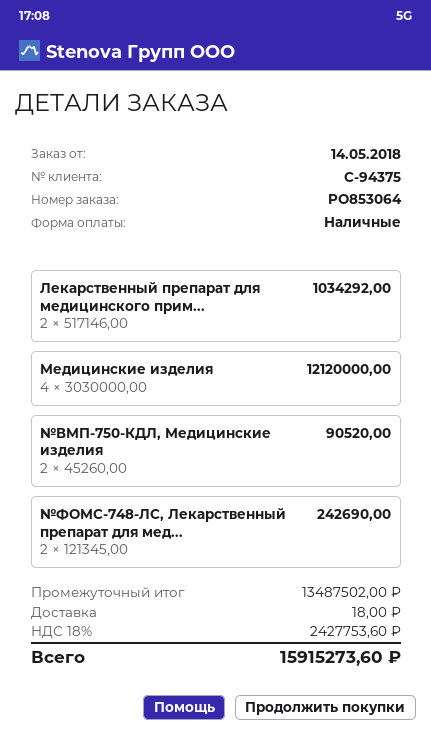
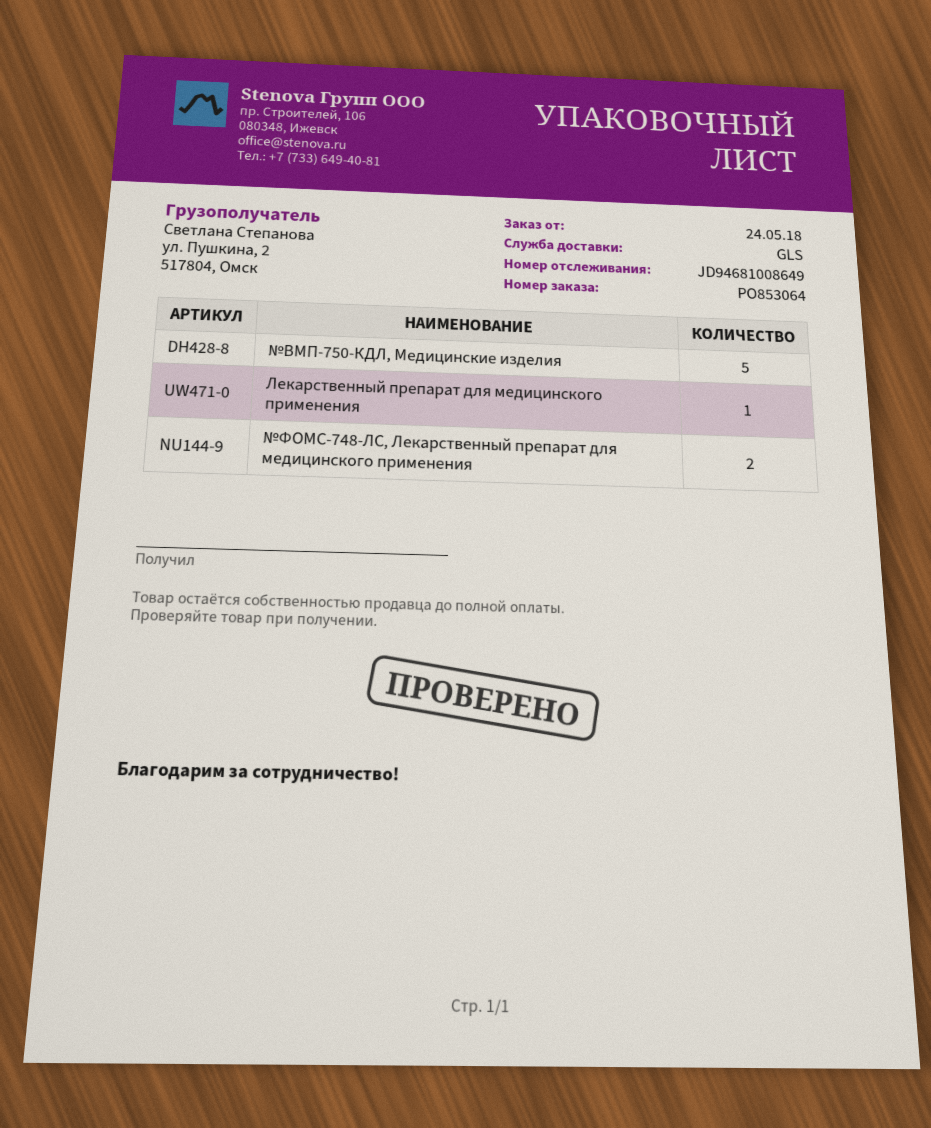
order date: 2018-05-14 -> 2018-05-24
Лекарственный препарат для медицинского прим...: 2 -> 1
Медицинские изделия: 4 -> none
№ВМП-750-КДЛ, Медицинские изделия: 2 -> 5

